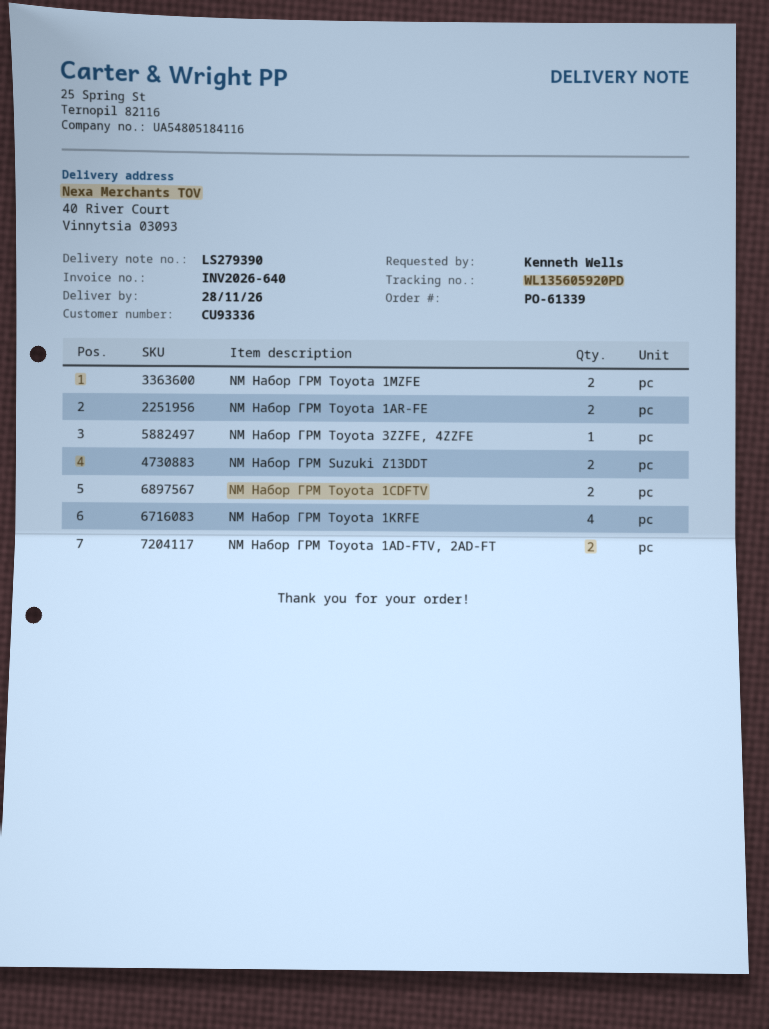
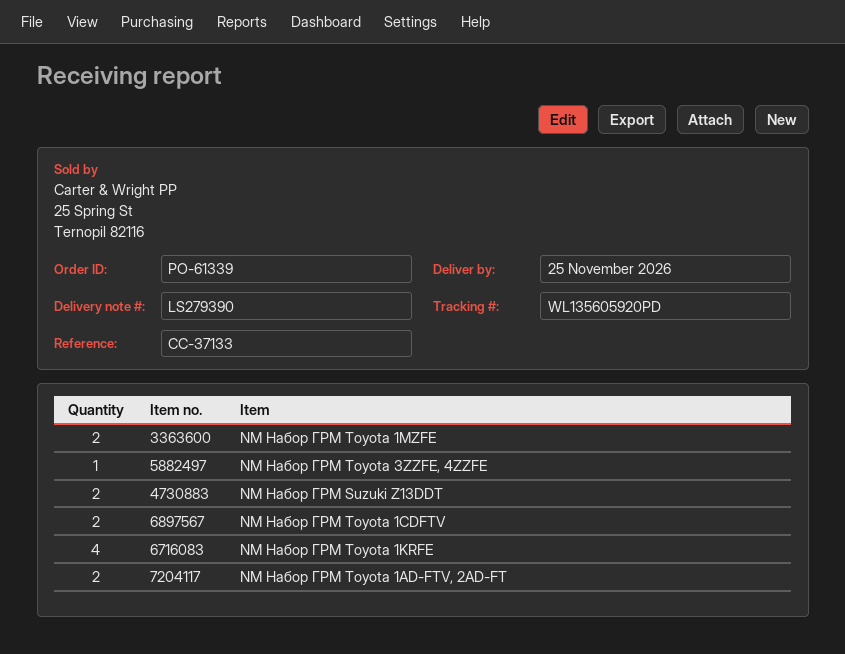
delivery date: 2026-11-28 -> 2026-11-25
NM Набор ГРМ Toyota 1AR-FE: 2 -> none

